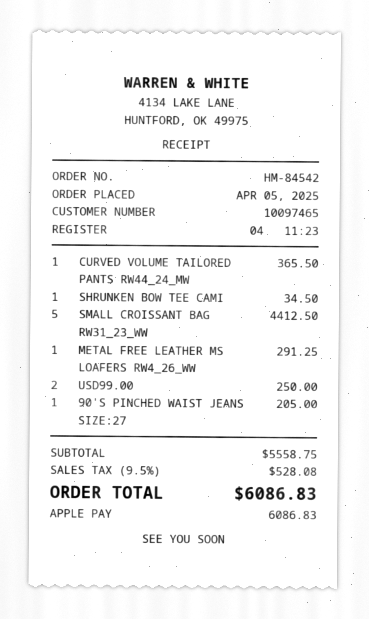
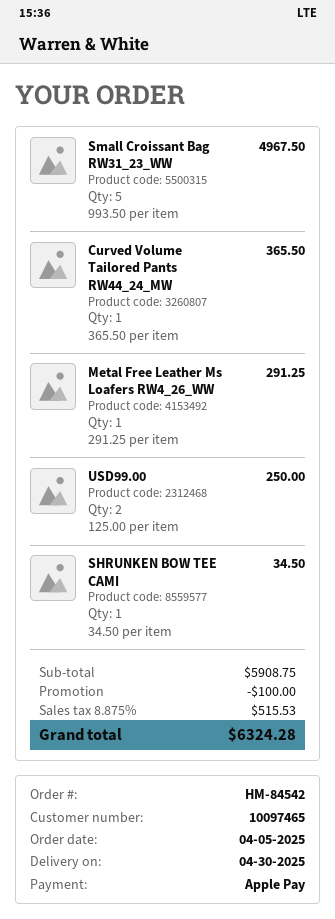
SMALL CROISSANT BAG RW31_23_WW: 5 for 4412.50 -> 5 for 4967.50
90'S PINCHED WAIST JEANS SIZE:27: 1 for 205.00 -> none
subtotal: 5558.75 -> 5908.75
discount: none -> 100.00
tax: 9.5% = 528.08 -> 8.875% = 515.53
total: 6086.83 -> 6324.28

